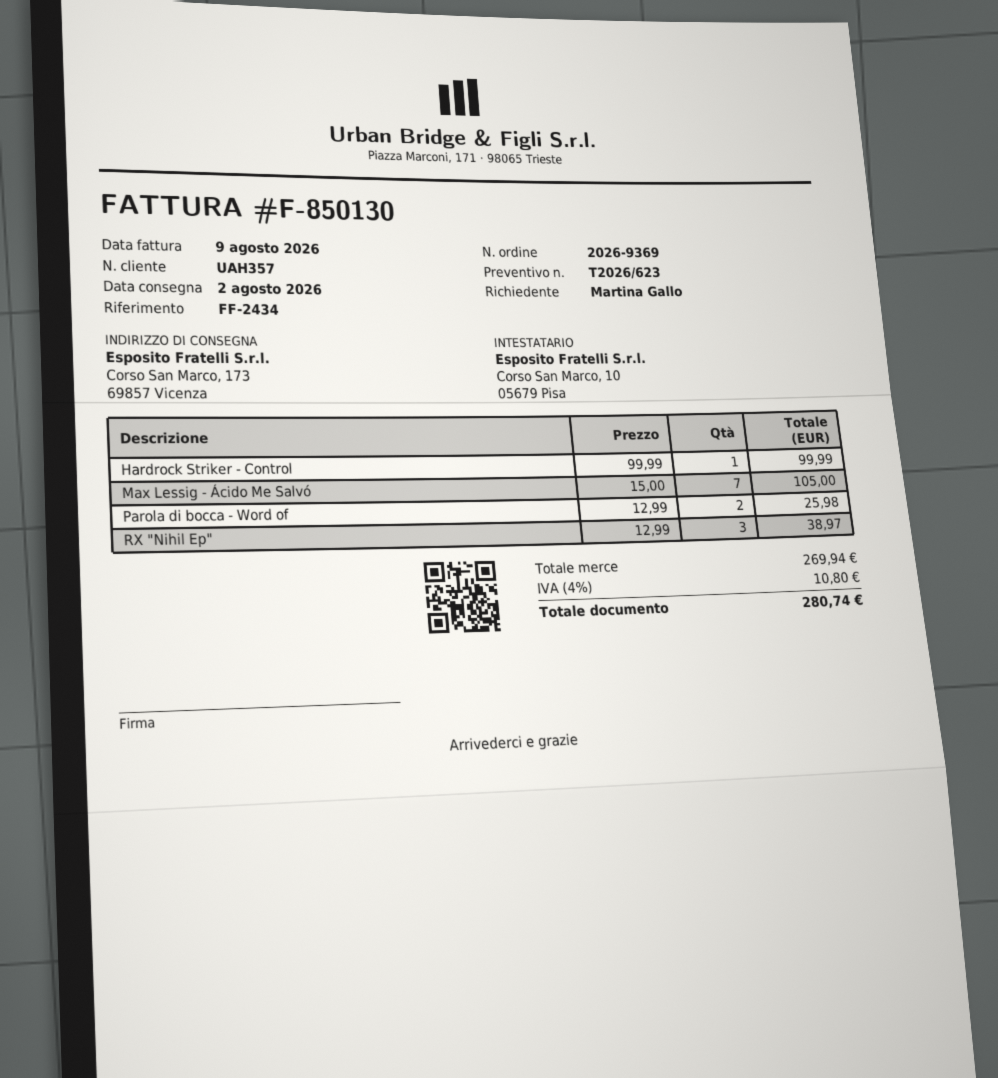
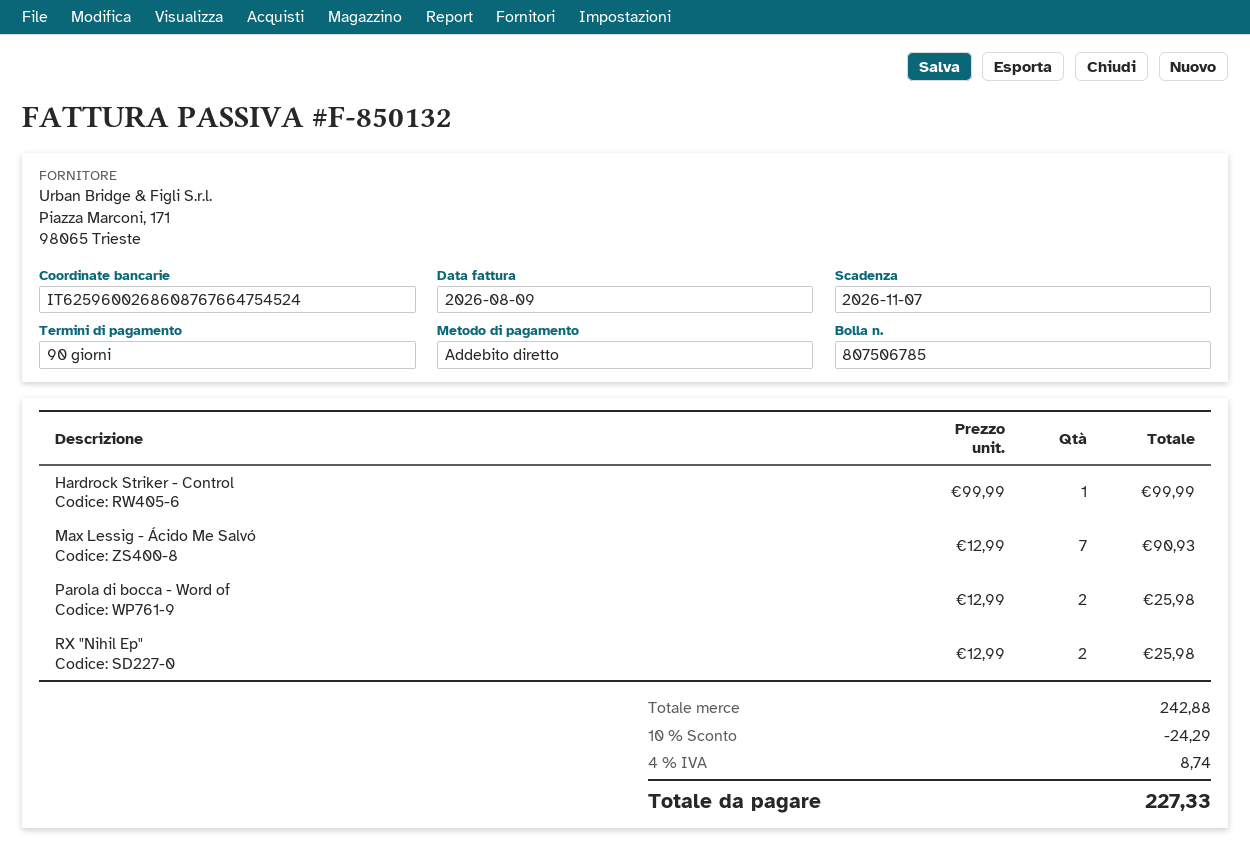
invoice number: F-850130 -> F-850132
Max Lessig - Ácido Me Salvó: 7 x 15.00 = 105.00 -> 7 x 12.99 = 90.93
RX "Nihil Ep": 3 x 12.99 = 38.97 -> 2 x 12.99 = 25.98
subtotal: 269.94 -> 242.88
discount: none -> 10% = 24.29
tax: 4% = 10.80 -> 4% = 8.74
total: 280.74 -> 227.33

